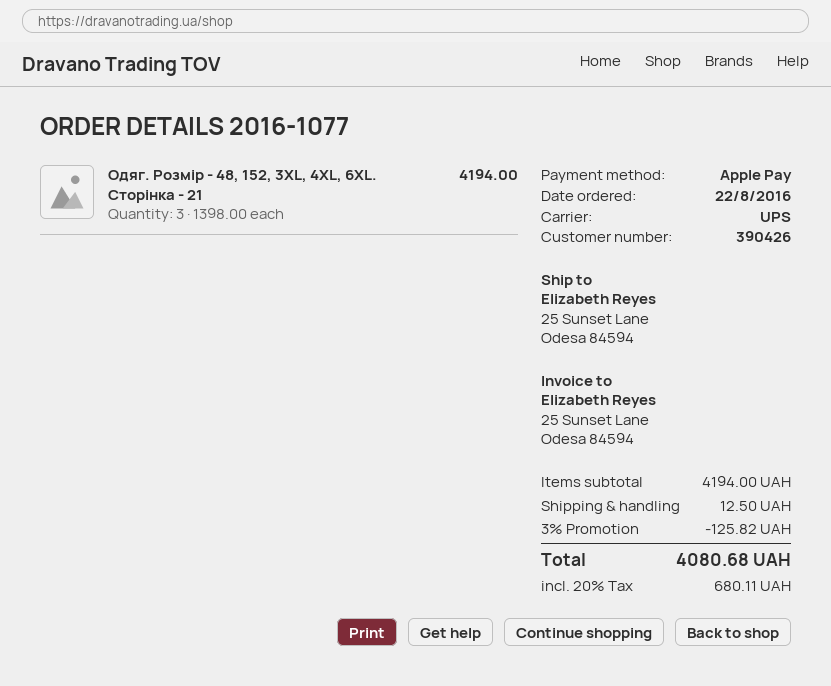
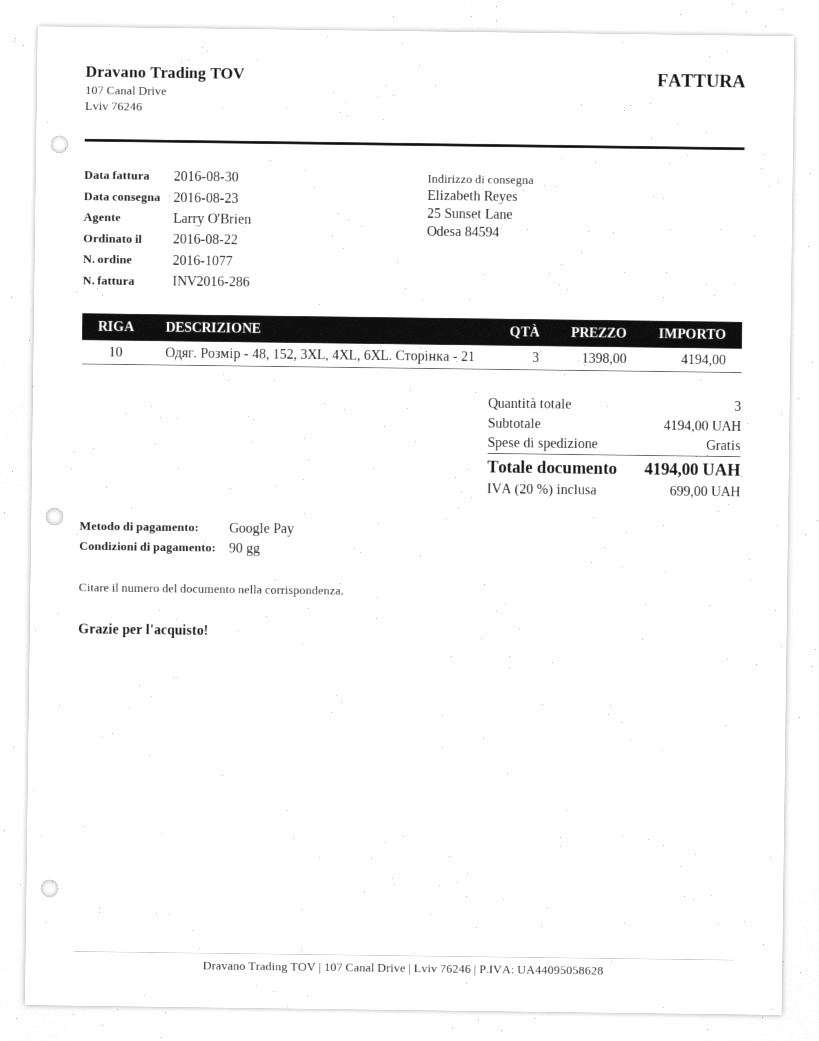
payment method: Apple Pay -> Google Pay
discount: 3% = 125.82 -> none
shipping: 12.50 -> 0.00
tax: 20% = 680.11 -> 20% = 699.00
total: 4080.68 -> 4194.00

